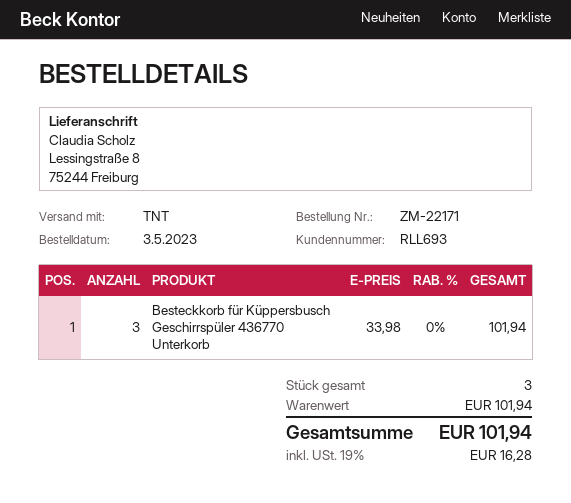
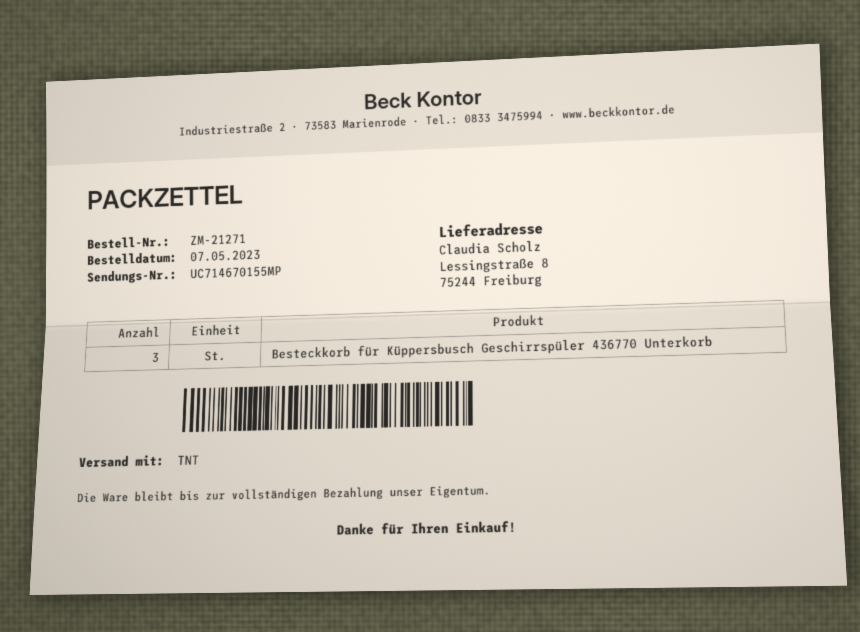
order number: ZM-22171 -> ZM-21271
order date: 2023-05-03 -> 2023-05-07

